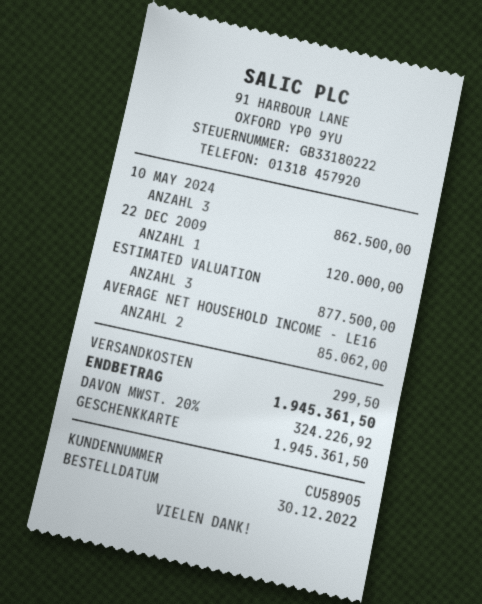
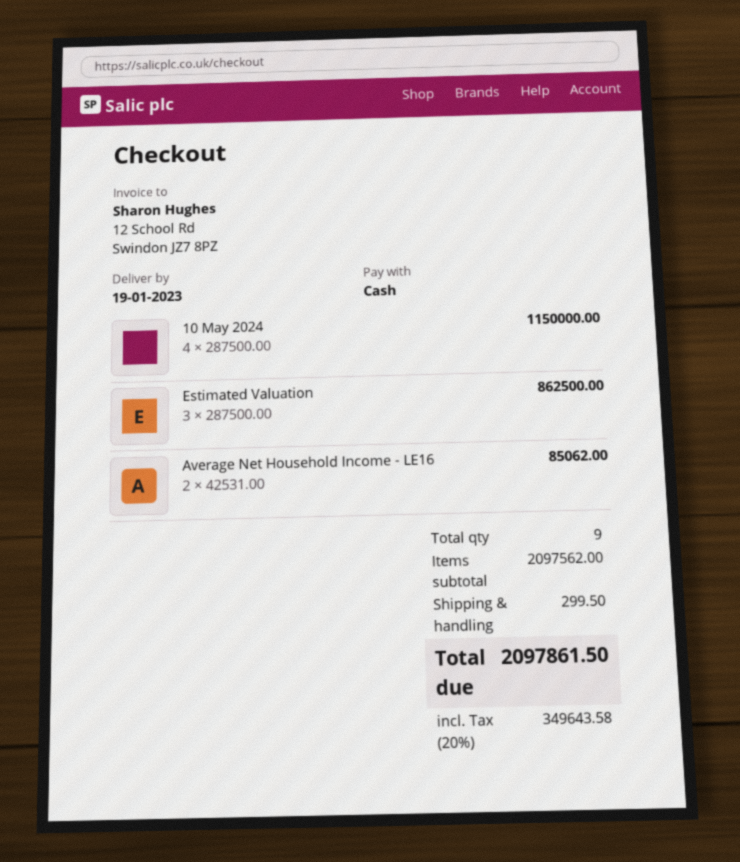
payment method: gift card -> cash
10 MAY 2024: 3 for 862500.00 -> 4 for 1150000.00
22 DEC 2009: 1 for 120000.00 -> none
ESTIMATED VALUATION: 3 for 877500.00 -> 3 for 862500.00
tax: 20% = 324226.92 -> 20% = 349643.58
total: 1945361.50 -> 2097861.50

